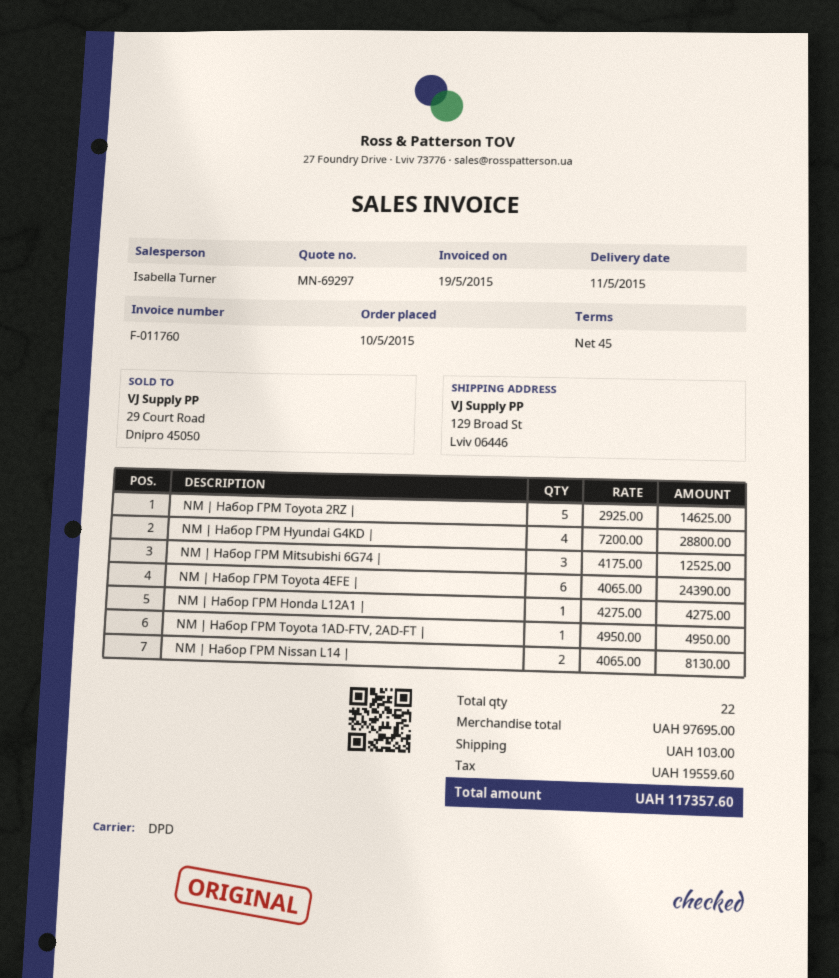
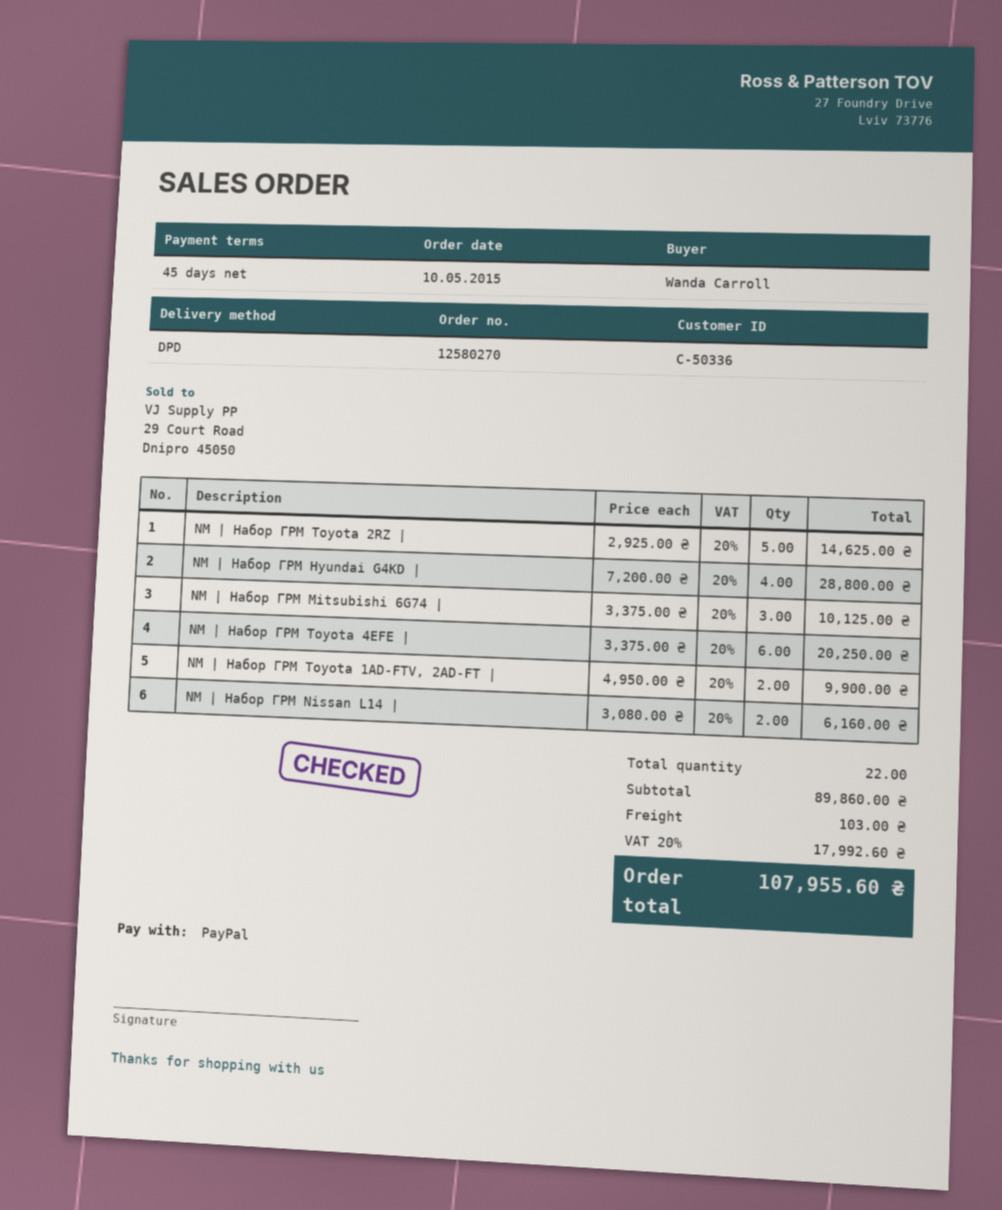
NM | Набор ГРМ Mitsubishi 6G74 |: 3 x 4175.00 = 12525.00 -> 3 x 3375.00 = 10125.00
NM | Набор ГРМ Toyota 4EFE |: 6 x 4065.00 = 24390.00 -> 6 x 3375.00 = 20250.00
NM | Набор ГРМ Honda L12A1 |: 1 x 4275.00 = 4275.00 -> none
NM | Набор ГРМ Toyota 1AD-FTV, 2AD-FT |: 1 x 4950.00 = 4950.00 -> 2 x 4950.00 = 9900.00
NM | Набор ГРМ Nissan L14 |: 2 x 4065.00 = 8130.00 -> 2 x 3080.00 = 6160.00
subtotal: 97695.00 -> 89860.00
tax: 19559.60 -> 17992.60
total: 117357.60 -> 107955.60

